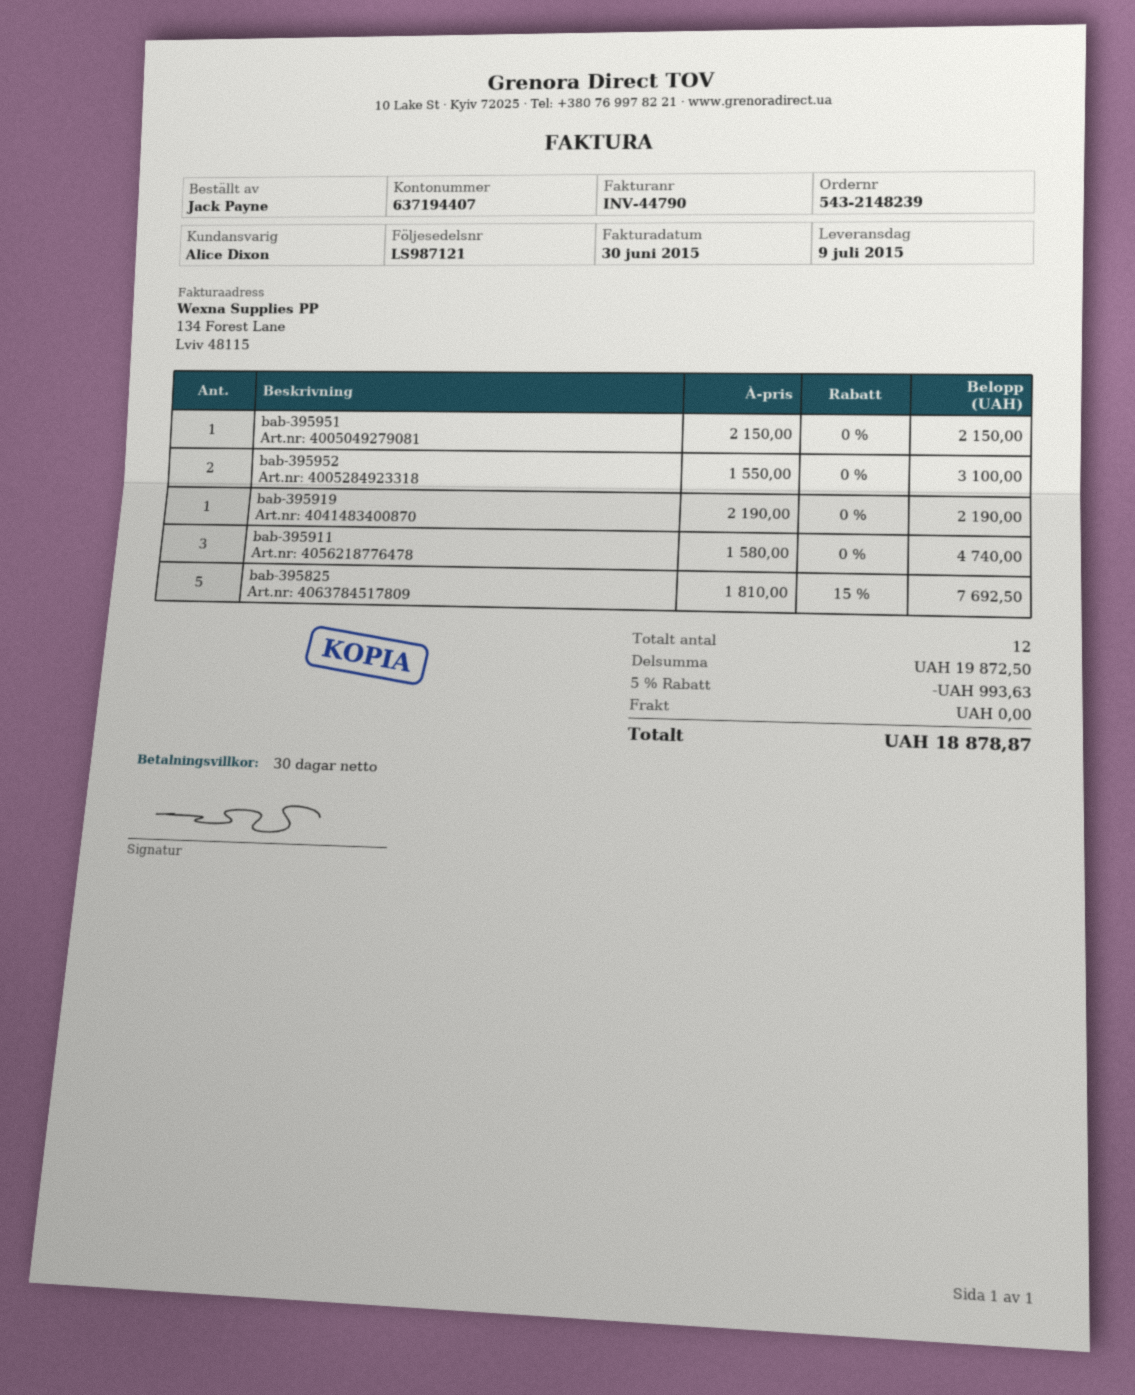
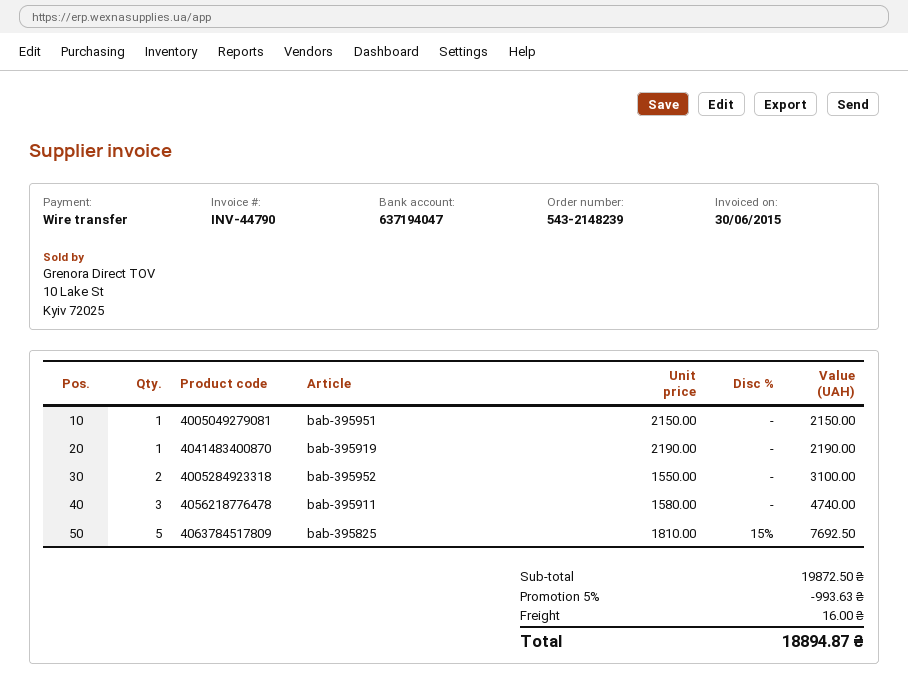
bank account: 637194407 -> 637194047
shipping: 0.00 -> 16.00
total: 18878.87 -> 18894.87

